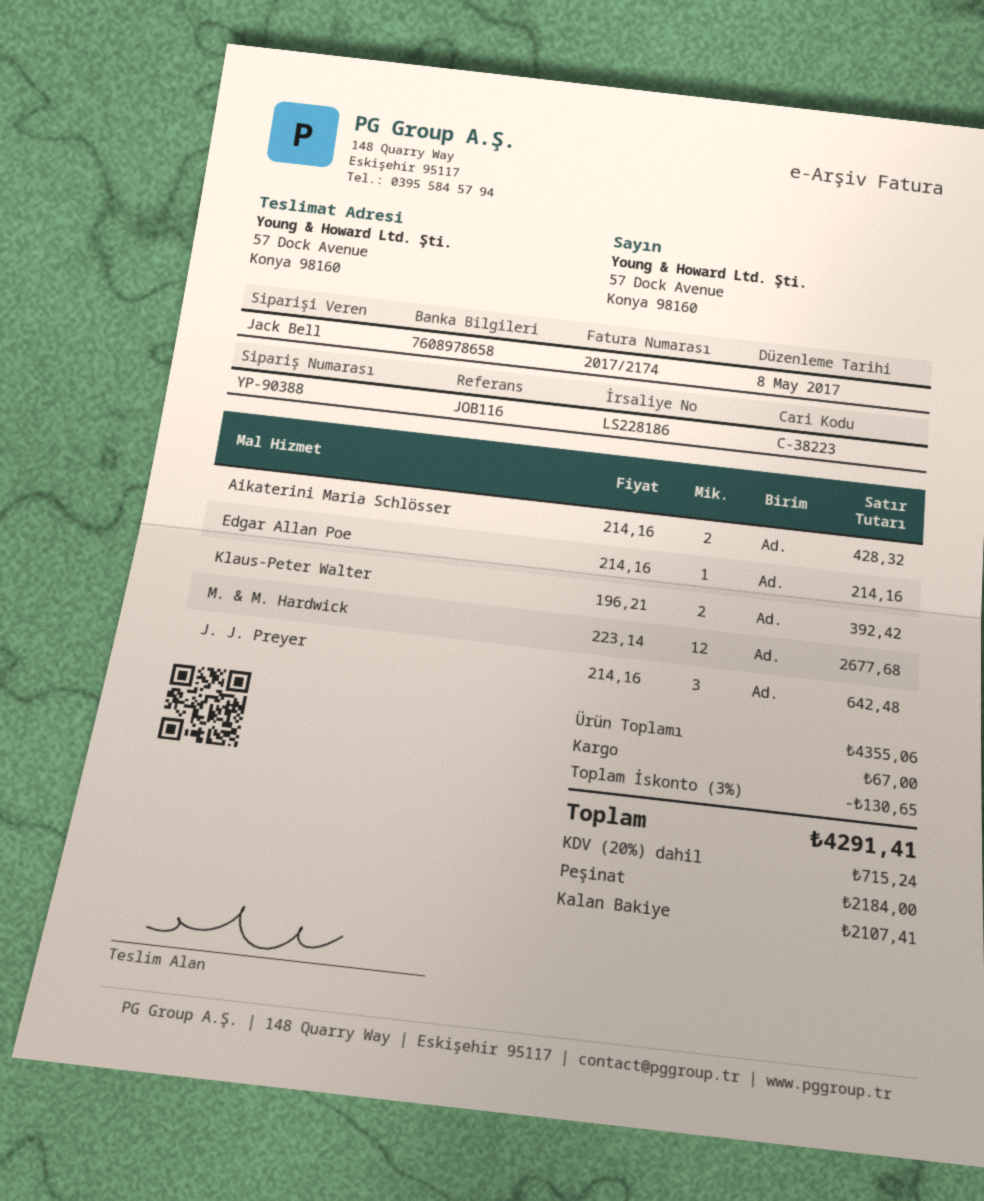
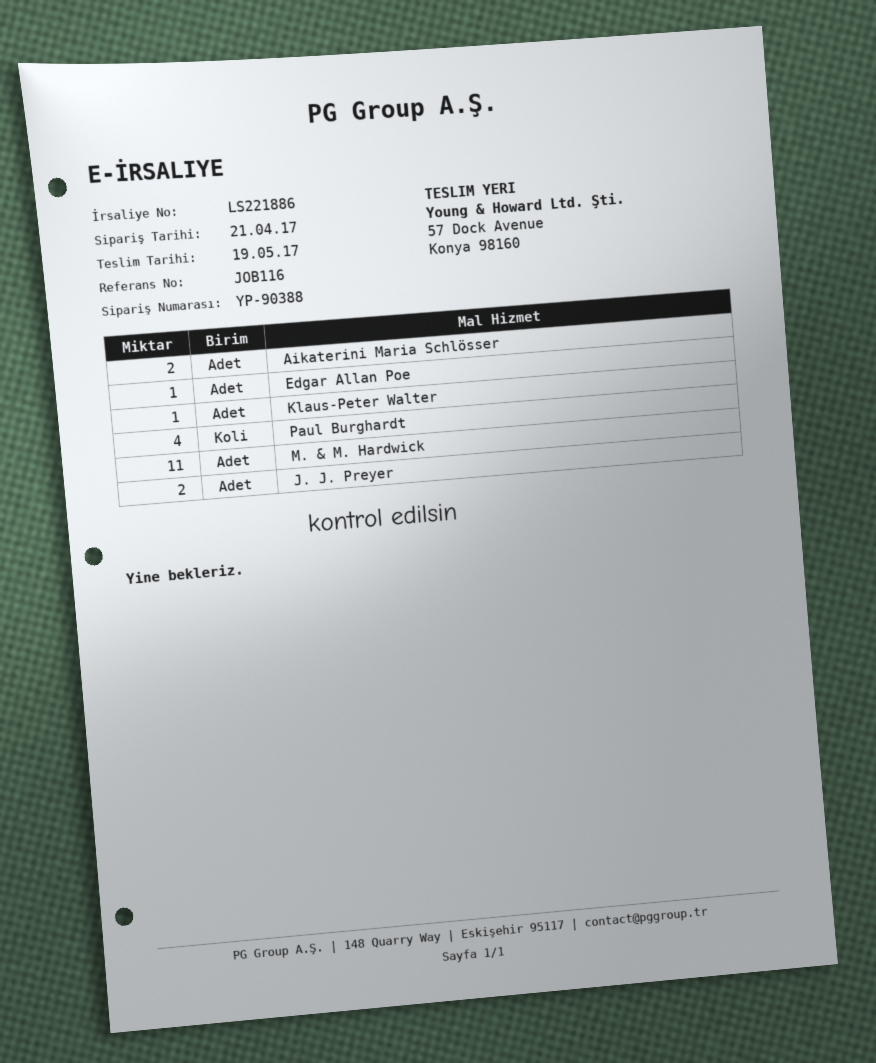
delivery note number: LS228186 -> LS221886
Klaus-Peter Walter: 2 -> 1
M. & M. Hardwick: 12 -> 11
J. J. Preyer: 3 -> 2
Paul Burghardt: none -> 4

